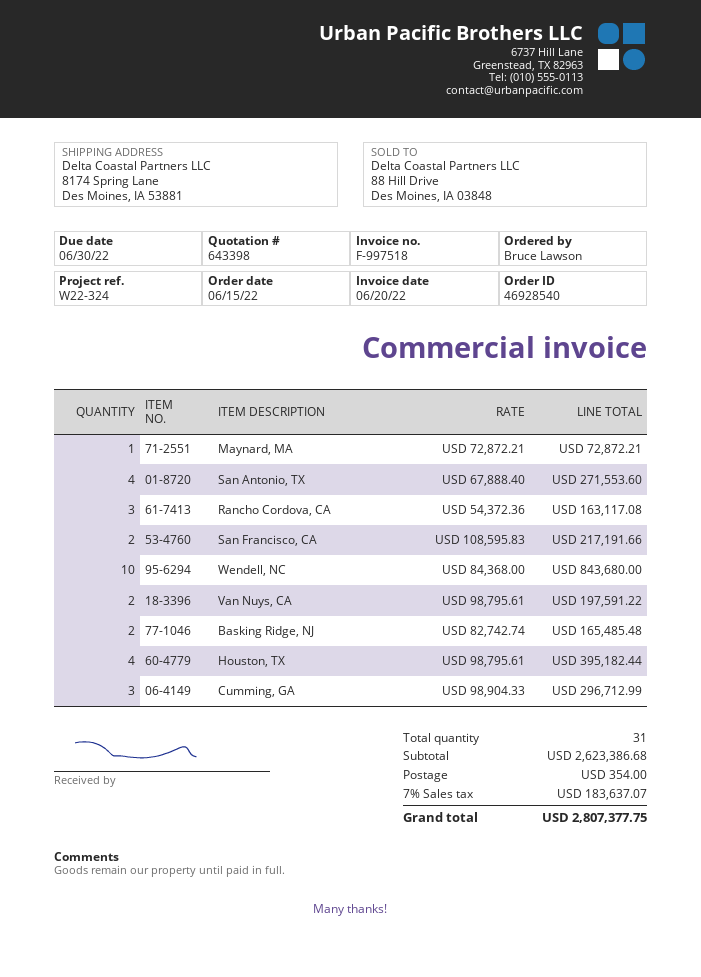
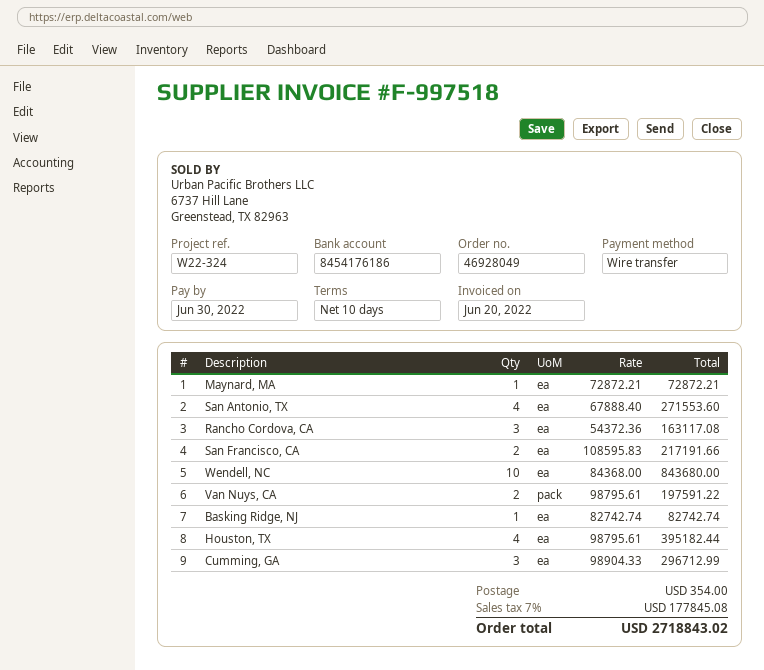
order number: 46928540 -> 46928049
Basking Ridge, NJ: 2 x 82742.74 = 165485.48 -> 1 x 82742.74 = 82742.74
tax: 7% = 183637.07 -> 7% = 177845.08
total: 2807377.75 -> 2718843.02

